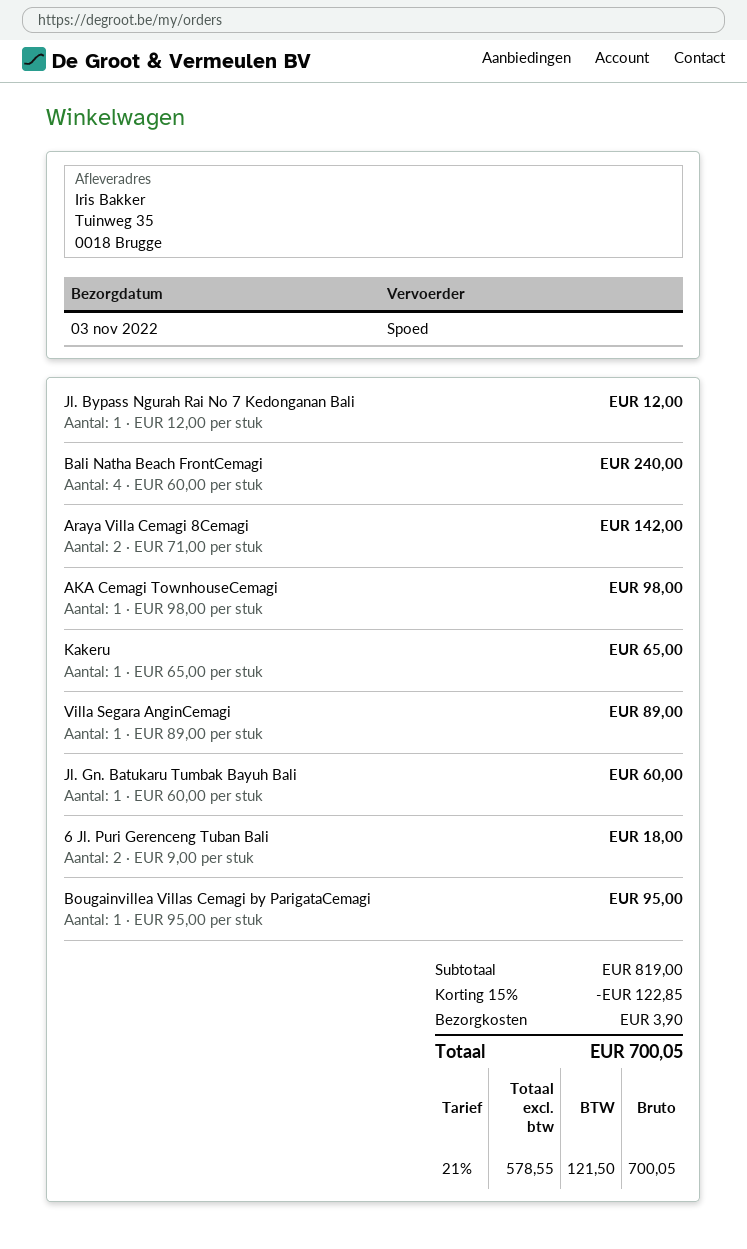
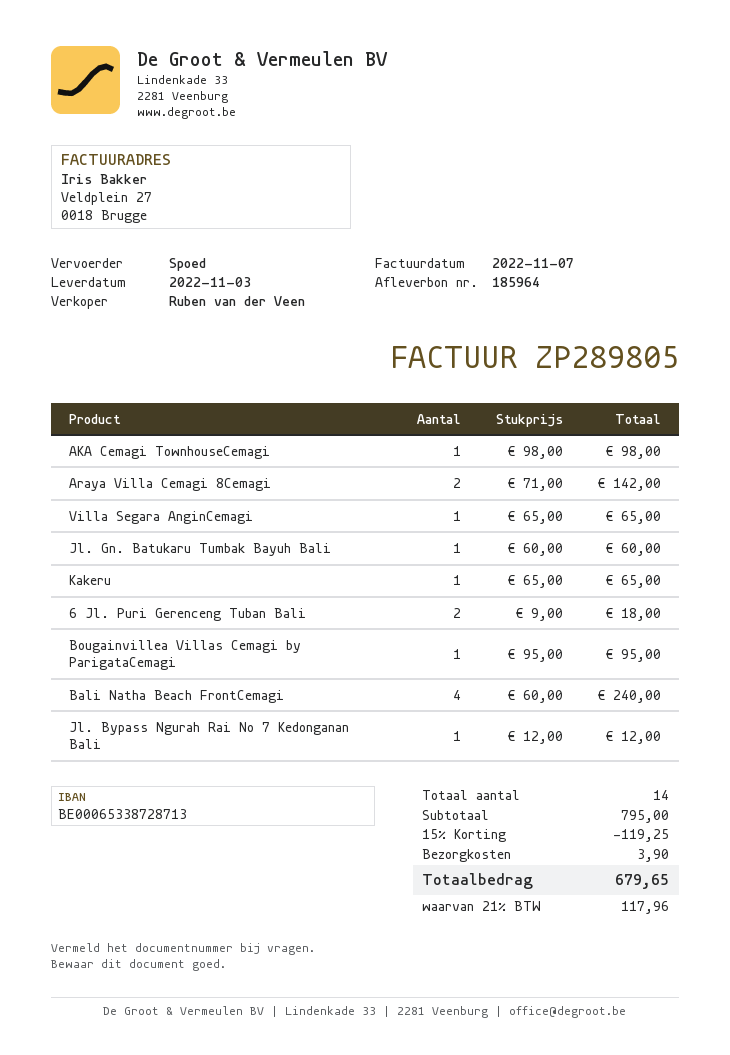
Villa Segara AnginCemagi: 1 x 89.00 = 89.00 -> 1 x 65.00 = 65.00
subtotal: 819.00 -> 795.00
discount: 15% = 122.85 -> 15% = 119.25
tax: 21% = 121.50 -> 21% = 117.96
total: 700.05 -> 679.65

